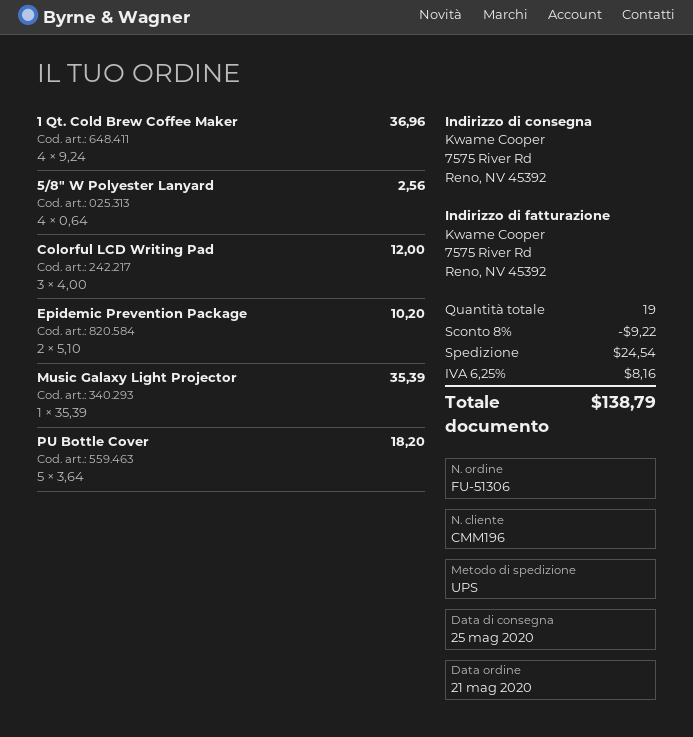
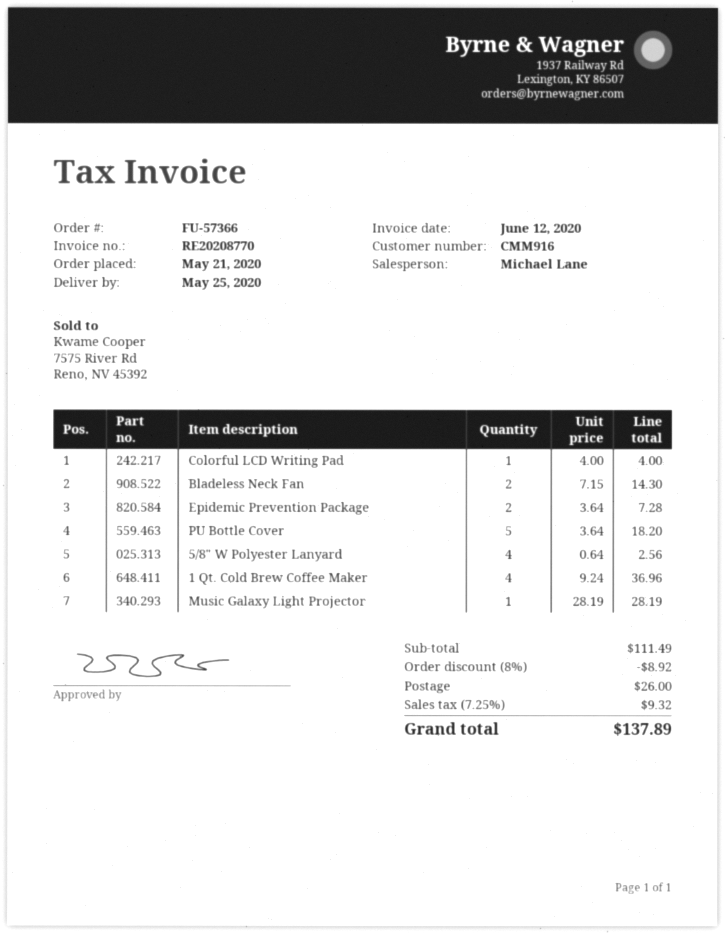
order number: FU-51306 -> FU-57366
customer number: CMM196 -> CMM916
Colorful LCD Writing Pad: 3 x 4.00 = 12.00 -> 1 x 4.00 = 4.00
Epidemic Prevention Package: 2 x 5.10 = 10.20 -> 2 x 3.64 = 7.28
Music Galaxy Light Projector: 1 x 35.39 = 35.39 -> 1 x 28.19 = 28.19
Bladeless Neck Fan: none -> 2 x 7.15 = 14.30
discount: 8% = 9.22 -> 8% = 8.92
shipping: 24.54 -> 26.00
tax: 6.25% = 8.16 -> 7.25% = 9.32
total: 138.79 -> 137.89

